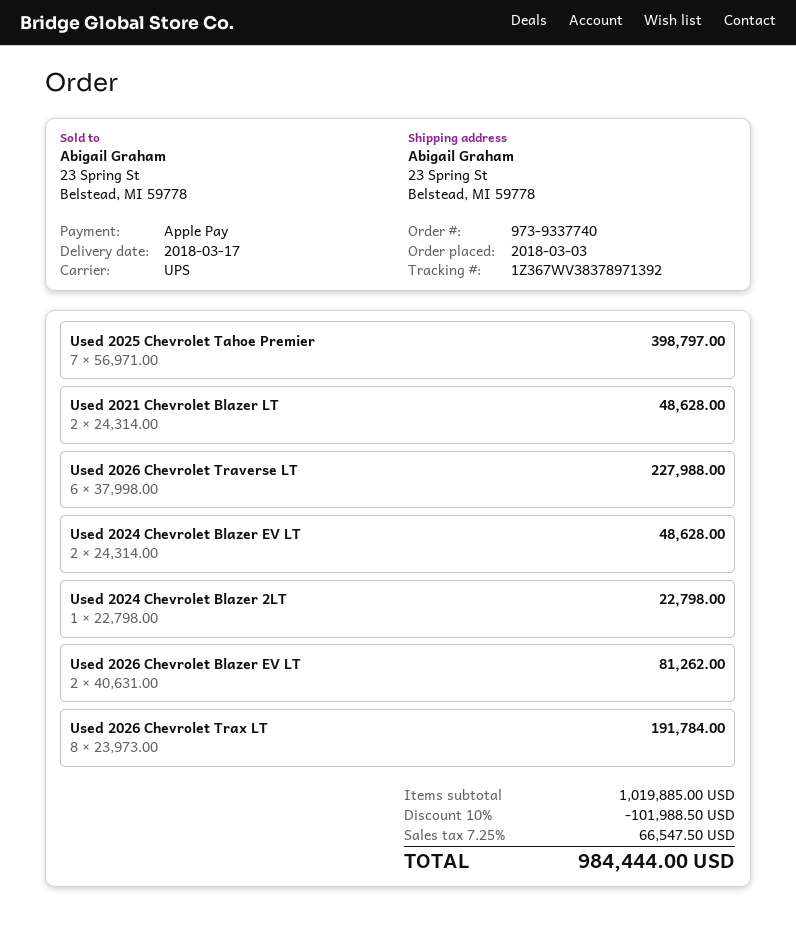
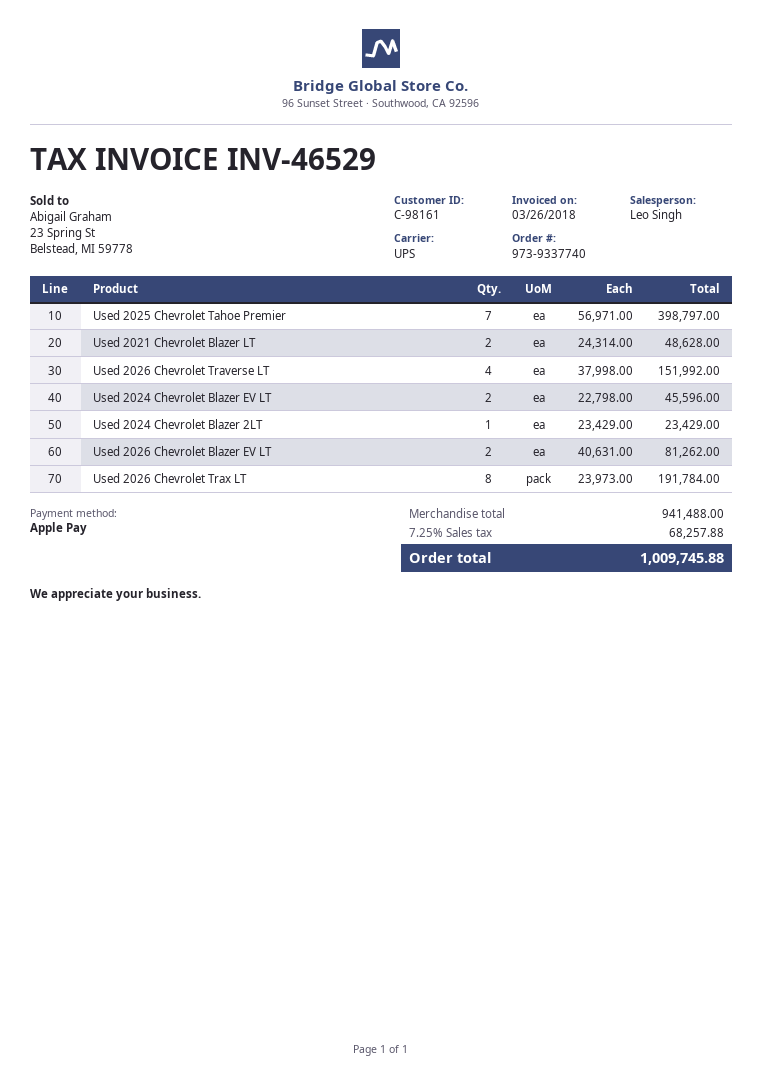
Used 2026 Chevrolet Traverse LT: 6 x 37998.00 = 227988.00 -> 4 x 37998.00 = 151992.00
Used 2024 Chevrolet Blazer EV LT: 2 x 24314.00 = 48628.00 -> 2 x 22798.00 = 45596.00
Used 2024 Chevrolet Blazer 2LT: 1 x 22798.00 = 22798.00 -> 1 x 23429.00 = 23429.00
subtotal: 1019885.00 -> 941488.00
discount: 10% = 101988.50 -> none
tax: 7.25% = 66547.50 -> 7.25% = 68257.88
total: 984444.00 -> 1009745.88

